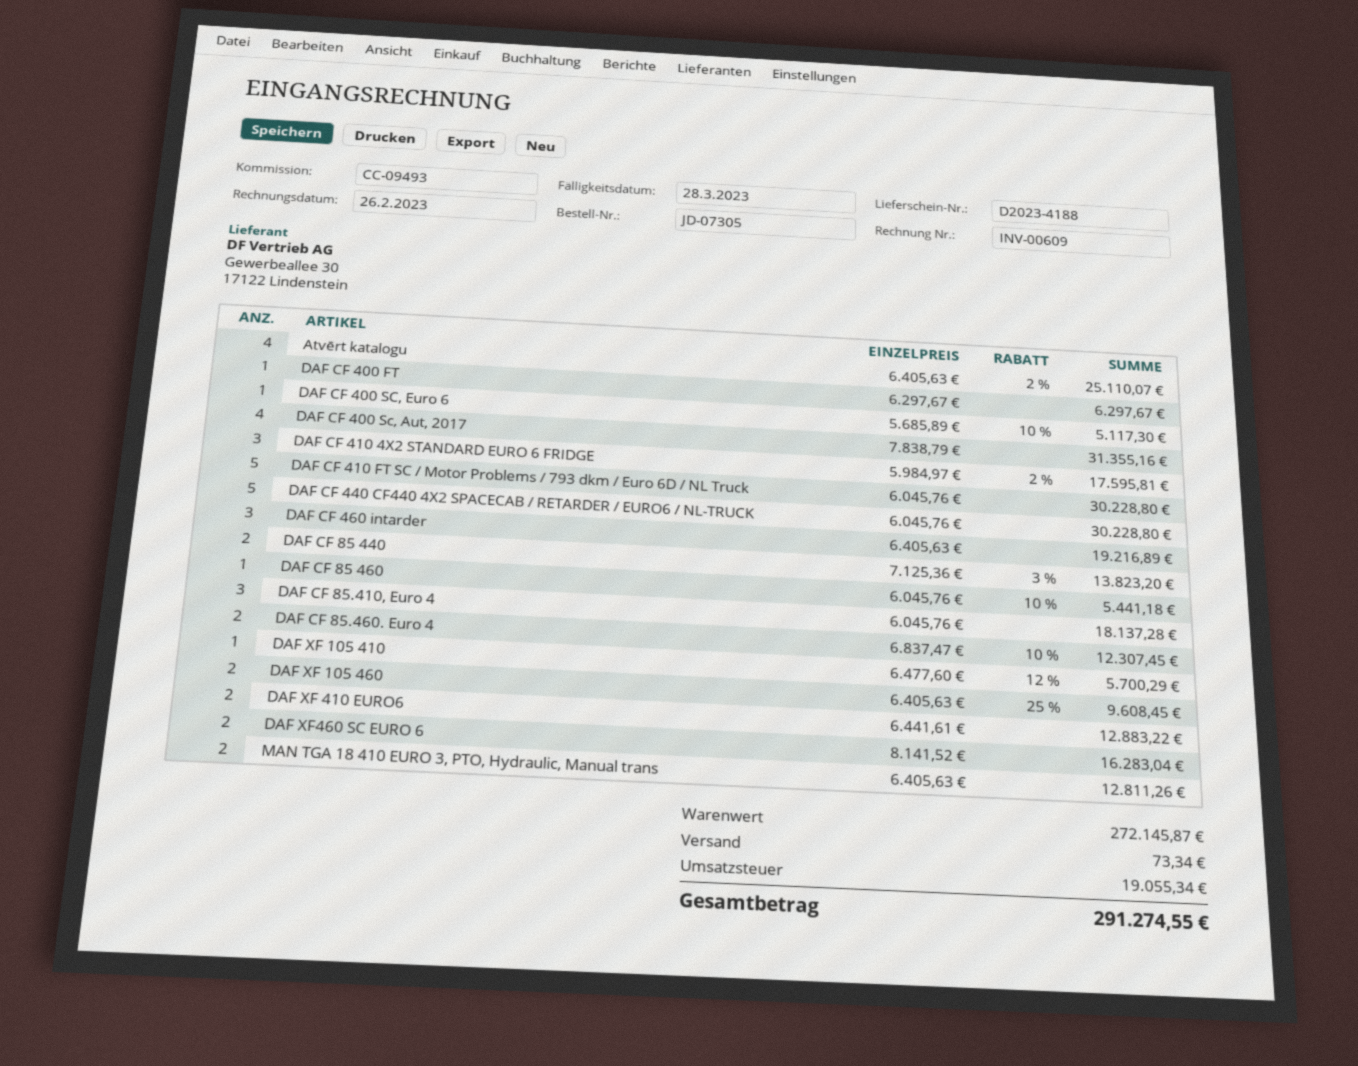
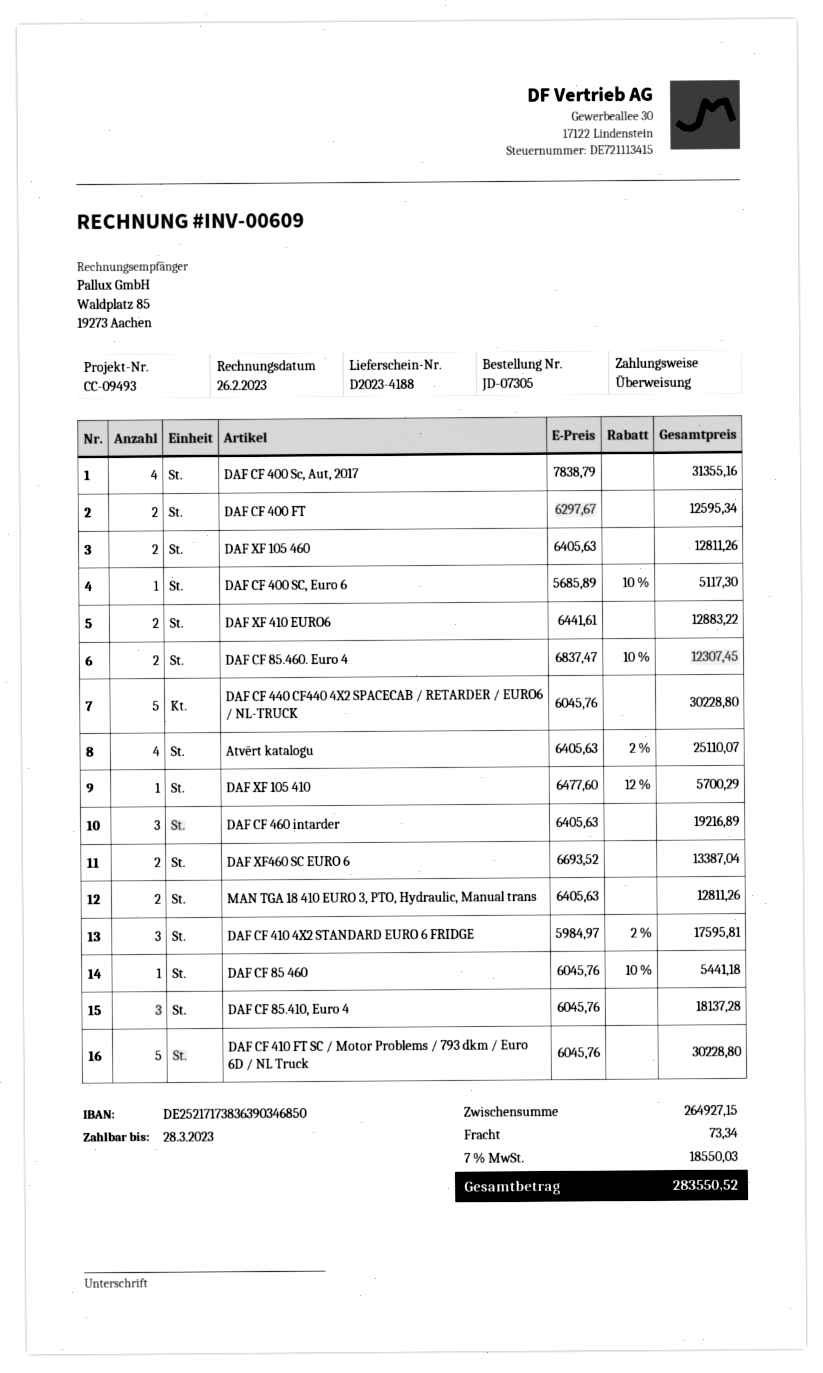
DAF CF 400 FT: 1 x 6297.67 = 6297.67 -> 2 x 6297.67 = 12595.34
DAF CF 85 440: 2 x 7125.36 - 3% = 13823.20 -> none
DAF XF 105 460: 2 x 6405.63 - 25% = 9608.45 -> 2 x 6405.63 = 12811.26
DAF XF460 SC EURO 6: 2 x 8141.52 = 16283.04 -> 2 x 6693.52 = 13387.04
subtotal: 272145.87 -> 264927.15
tax: 19055.34 -> 18550.03
total: 291274.55 -> 283550.52

